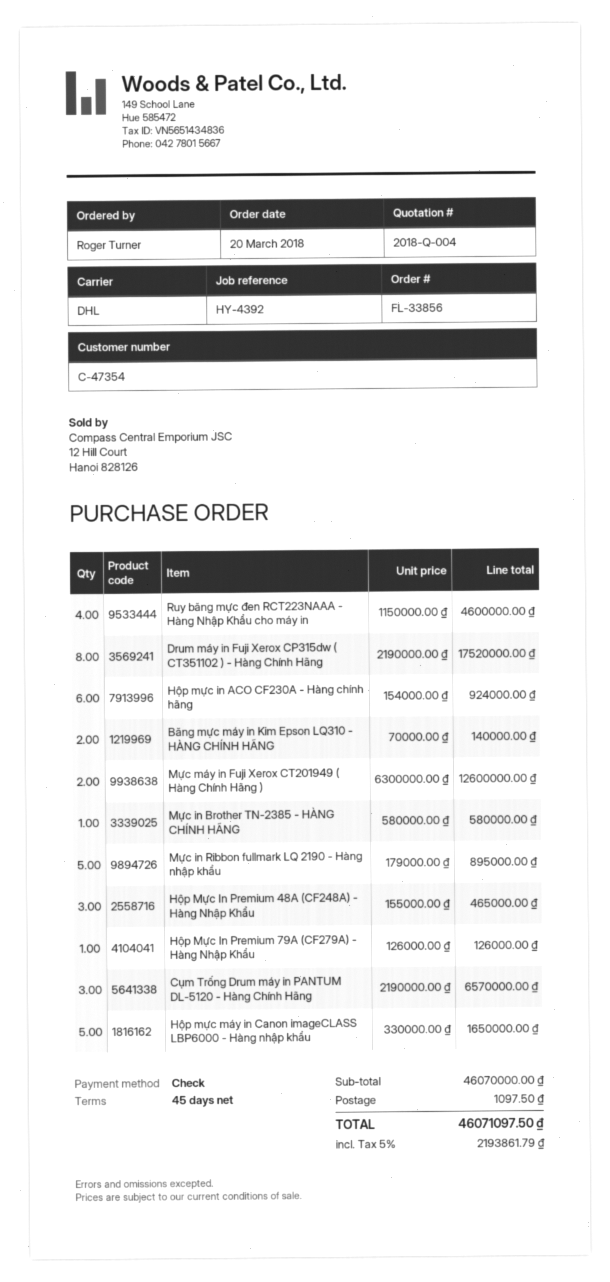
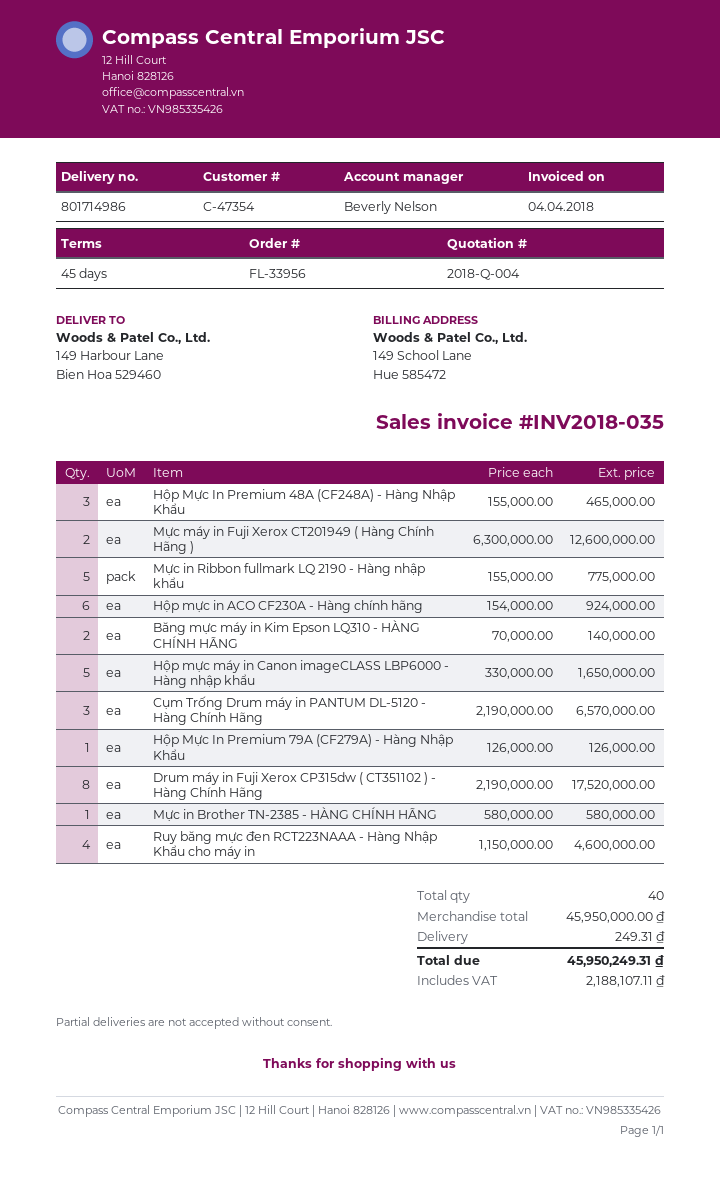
order number: FL-33856 -> FL-33956
Mực in Ribbon fullmark LQ 2190 - Hàng nhập khẩu: 5 x 179000.00 = 895000.00 -> 5 x 155000.00 = 775000.00
subtotal: 46070000.00 -> 45950000.00
shipping: 1097.50 -> 249.31
tax: 2193861.79 -> 2188107.11
total: 46071097.50 -> 45950249.31

